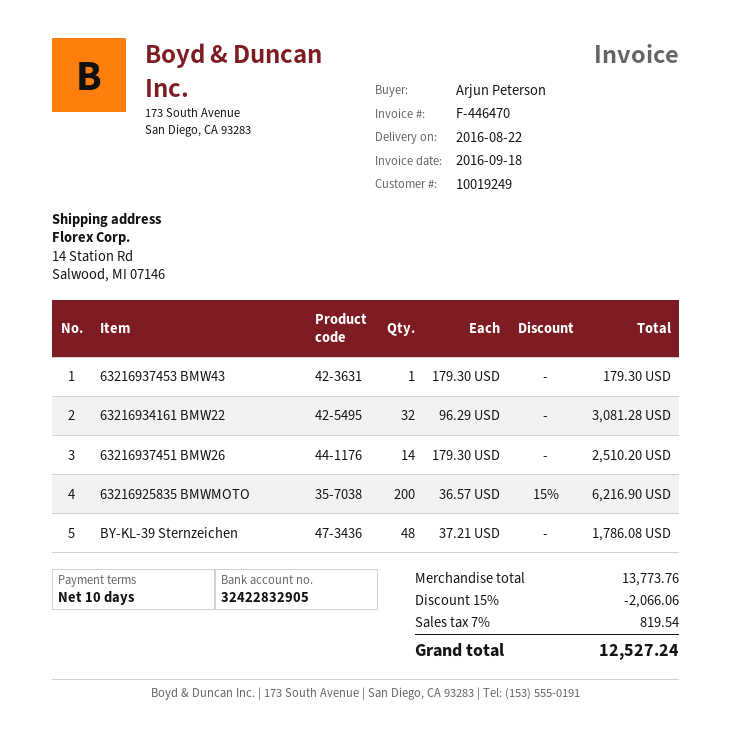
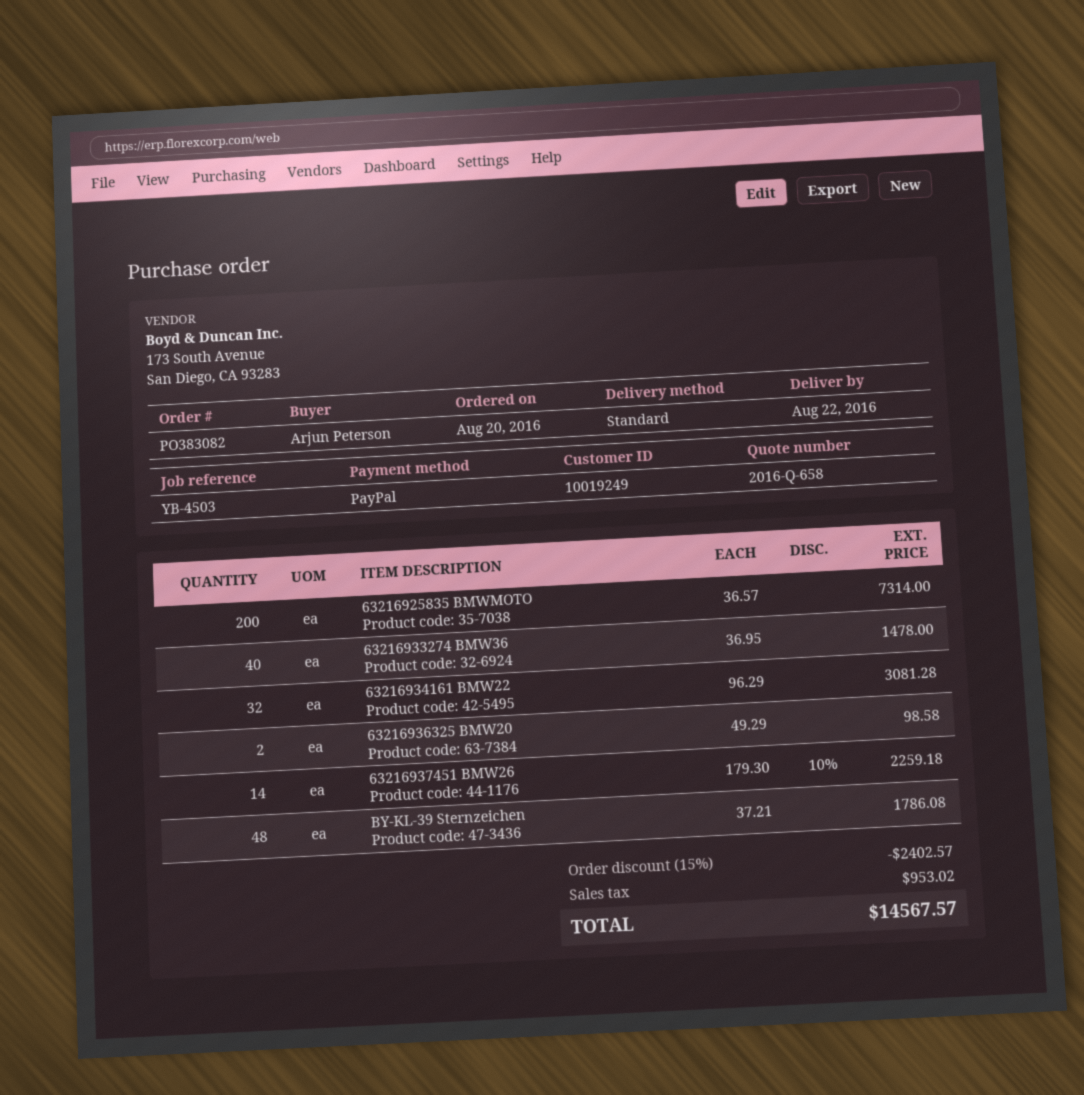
63216937453 BMW43: 1 x 179.30 = 179.30 -> none
63216937451 BMW26: 14 x 179.30 = 2510.20 -> 14 x 179.30 - 10% = 2259.18
63216925835 BMWMOTO: 200 x 36.57 - 15% = 6216.90 -> 200 x 36.57 = 7314.00
63216933274 BMW36: none -> 40 x 36.95 = 1478.00
63216936325 BMW20: none -> 2 x 49.29 = 98.58
discount: 15% = 2066.06 -> 15% = 2402.57
tax: 819.54 -> 953.02
total: 12527.24 -> 14567.57

